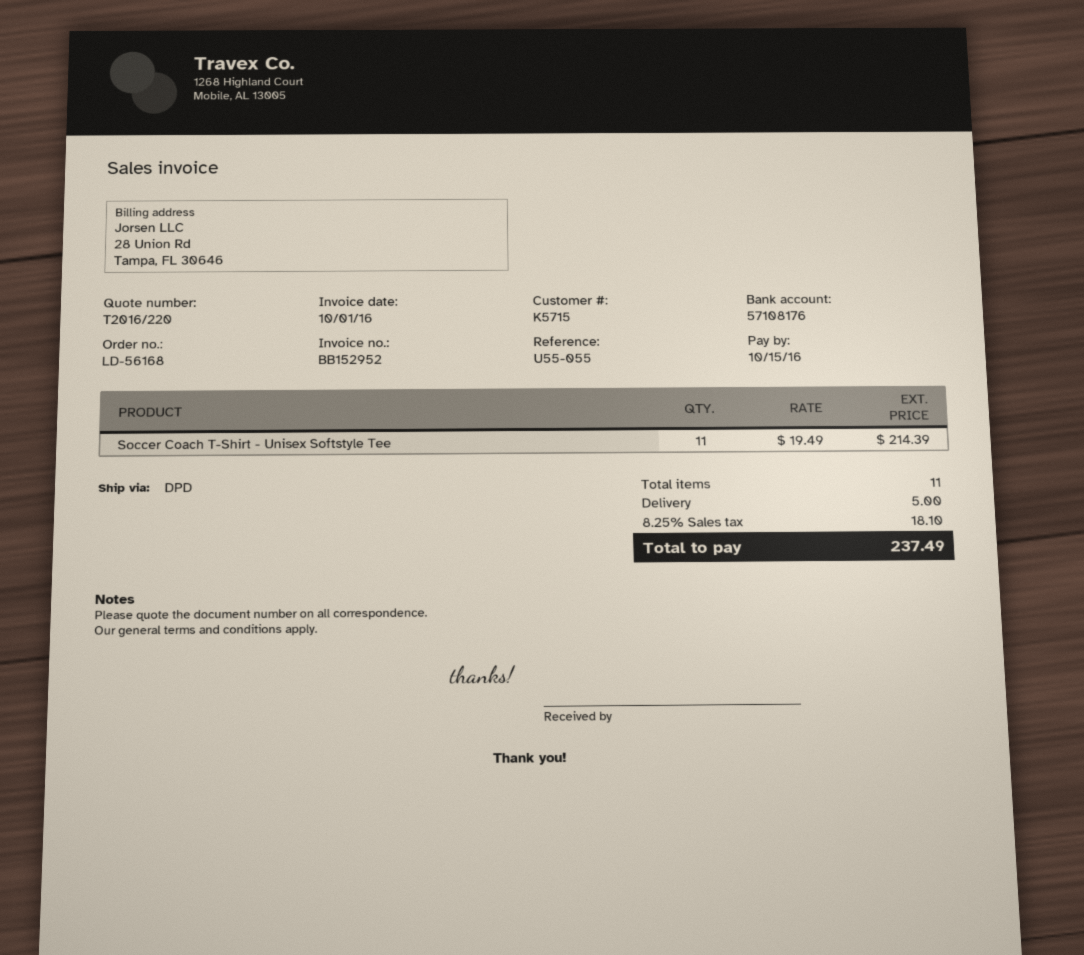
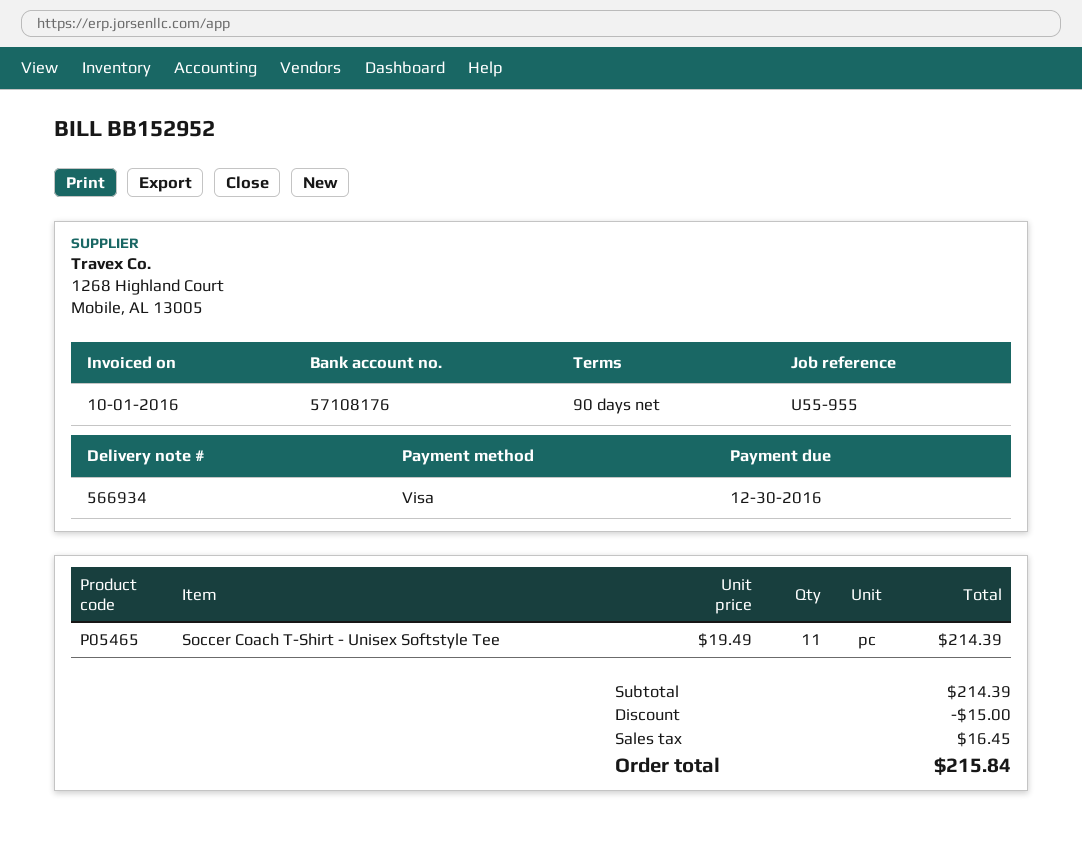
due date: 2016-10-15 -> 2016-12-30
reference: U55-055 -> U55-955
discount: none -> 15.00
shipping: 5.00 -> none
tax: 18.10 -> 16.45
total: 237.49 -> 215.84

